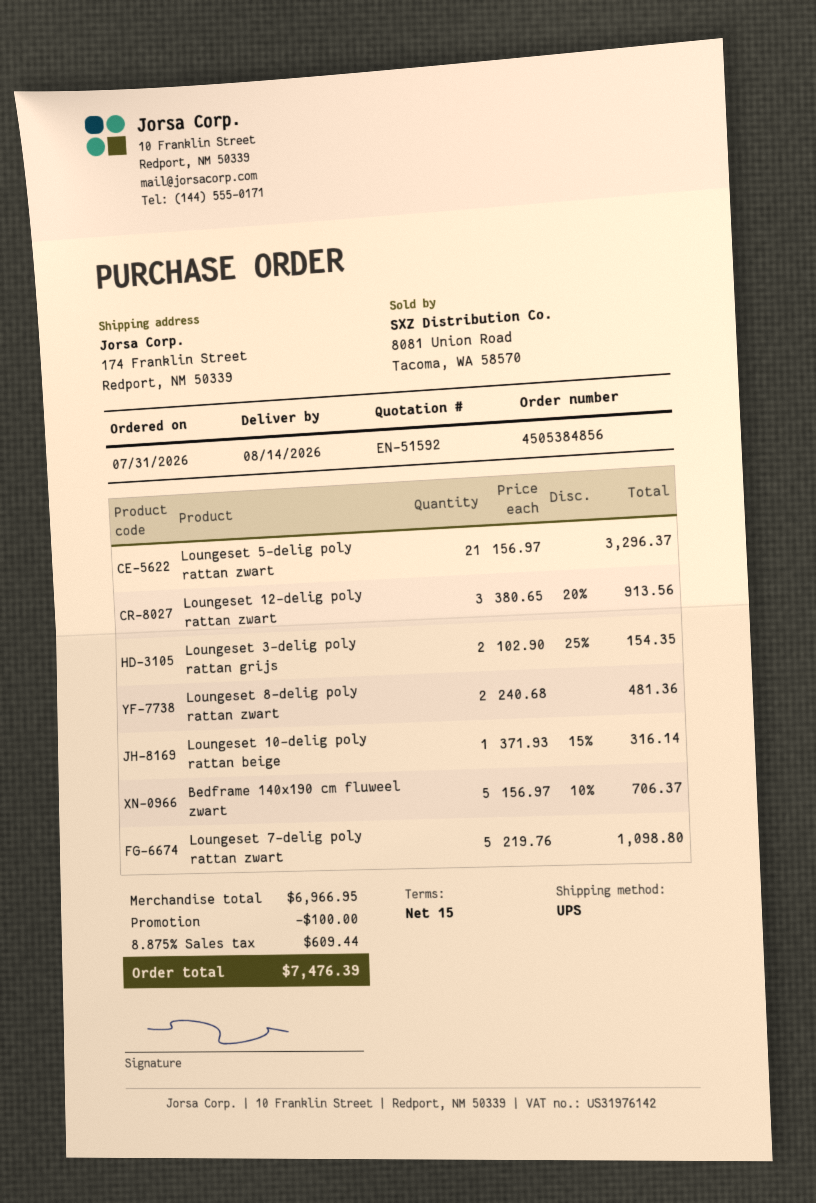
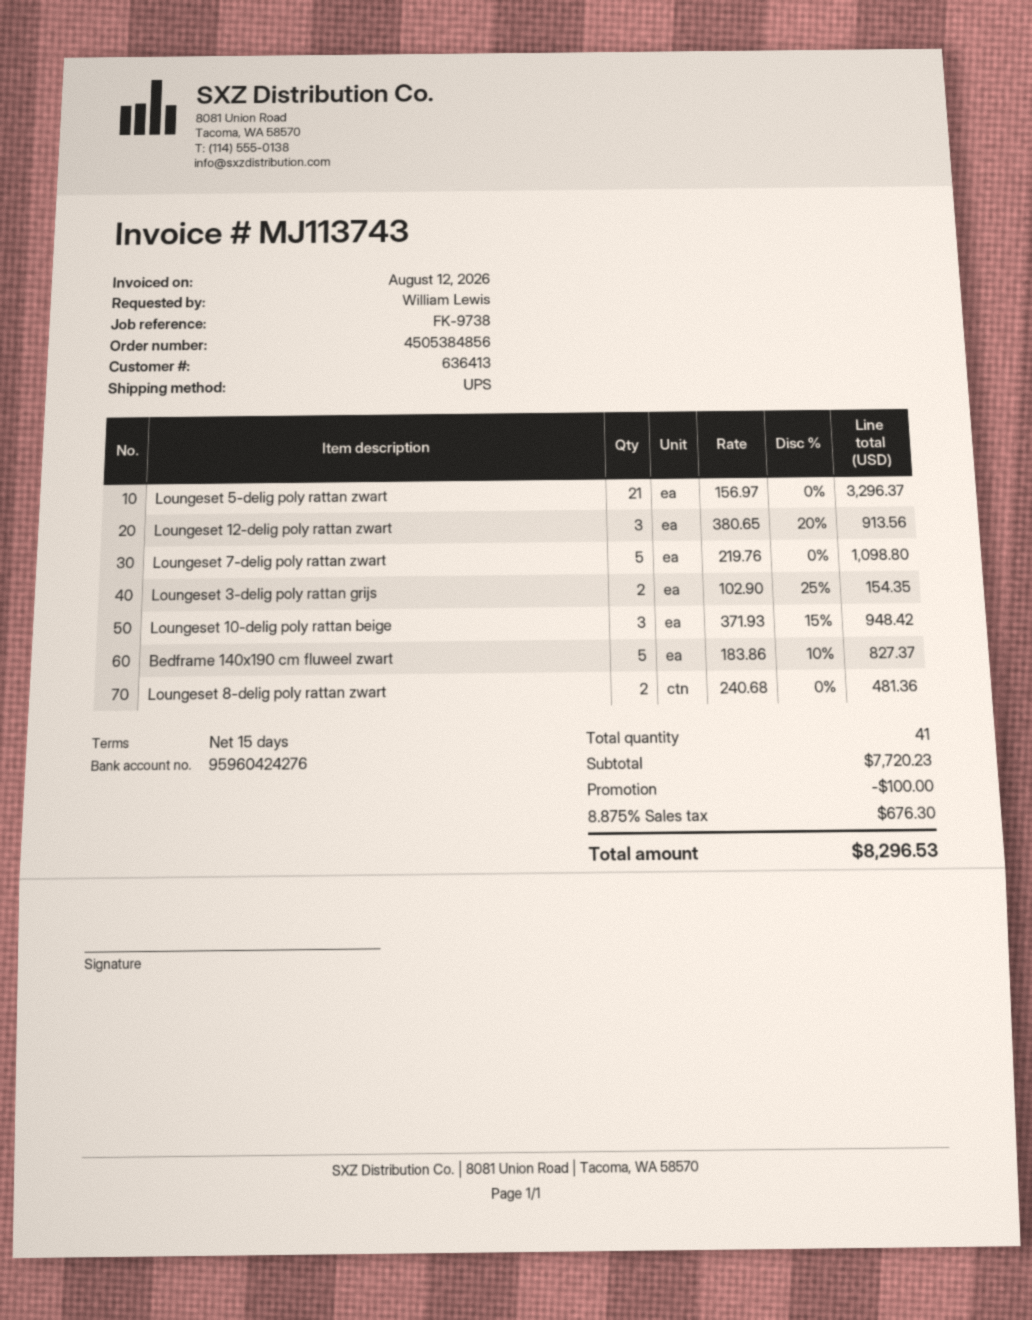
Loungeset 10-delig poly rattan beige: 1 x 371.93 - 15% = 316.14 -> 3 x 371.93 - 15% = 948.42
Bedframe 140x190 cm fluweel zwart: 5 x 156.97 - 10% = 706.37 -> 5 x 183.86 - 10% = 827.37
subtotal: 6966.95 -> 7720.23
tax: 8.875% = 609.44 -> 8.875% = 676.30
total: 7476.39 -> 8296.53

